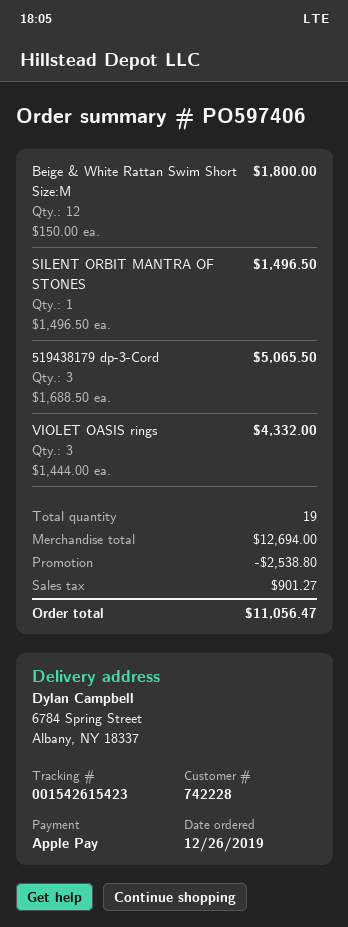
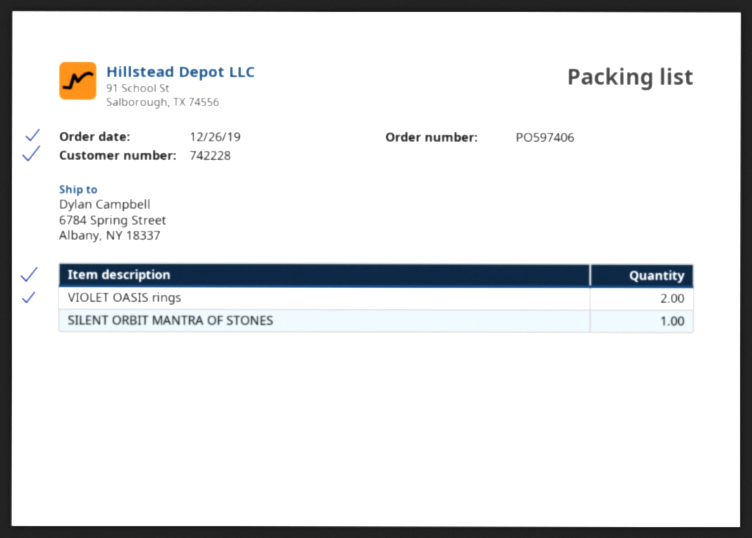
Beige & White Rattan Swim Short Size:M: 12 -> none
519438179 dp-3-Cord: 3 -> none
VIOLET OASIS rings: 3 -> 2

